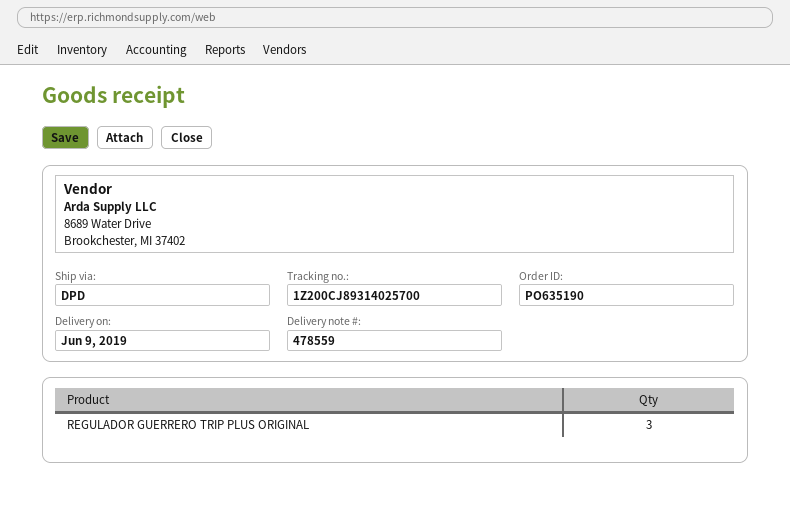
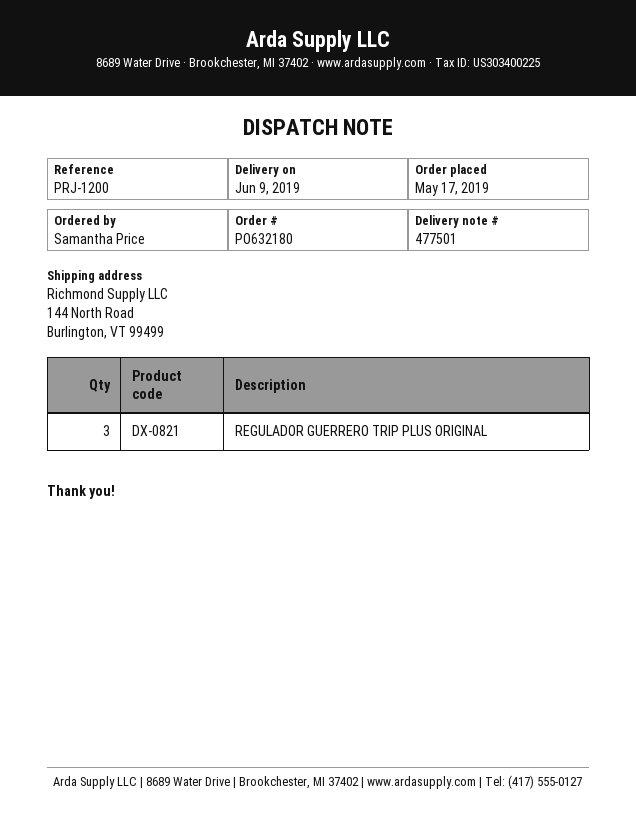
order number: PO635190 -> PO632180
delivery note number: 478559 -> 477501

